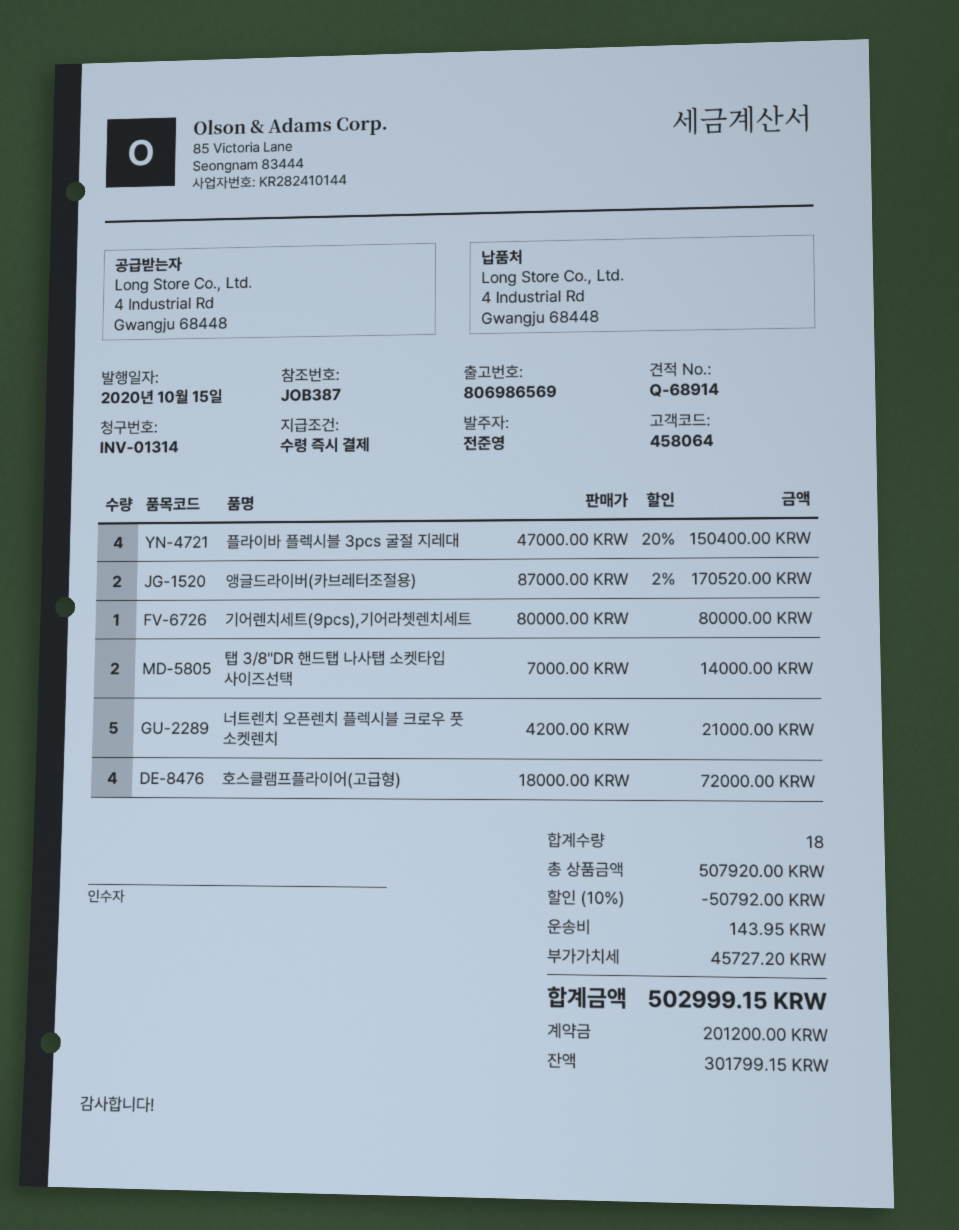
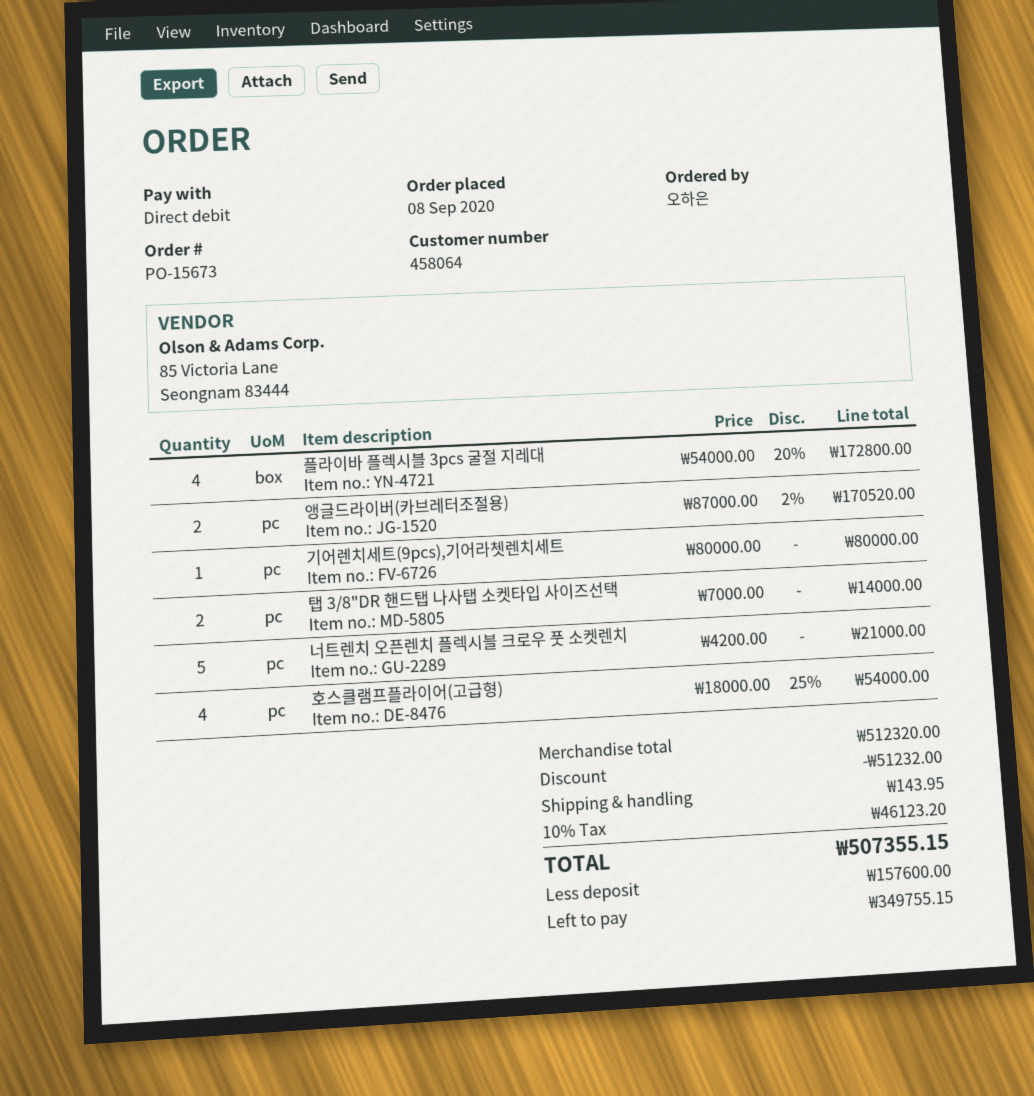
ordered by: 전준영 -> 오하은
플라이바 플렉시블 3pcs 굴절 지레대: 4 x 47000.00 - 20% = 150400.00 -> 4 x 54000.00 - 20% = 172800.00
호스클램프플라이어(고급형): 4 x 18000.00 = 72000.00 -> 4 x 18000.00 - 25% = 54000.00
subtotal: 507920.00 -> 512320.00
discount: 50792.00 -> 51232.00
tax: 45727.20 -> 46123.20
total: 502999.15 -> 507355.15
deposit: 201200.00 -> 157600.00
balance: 301799.15 -> 349755.15

